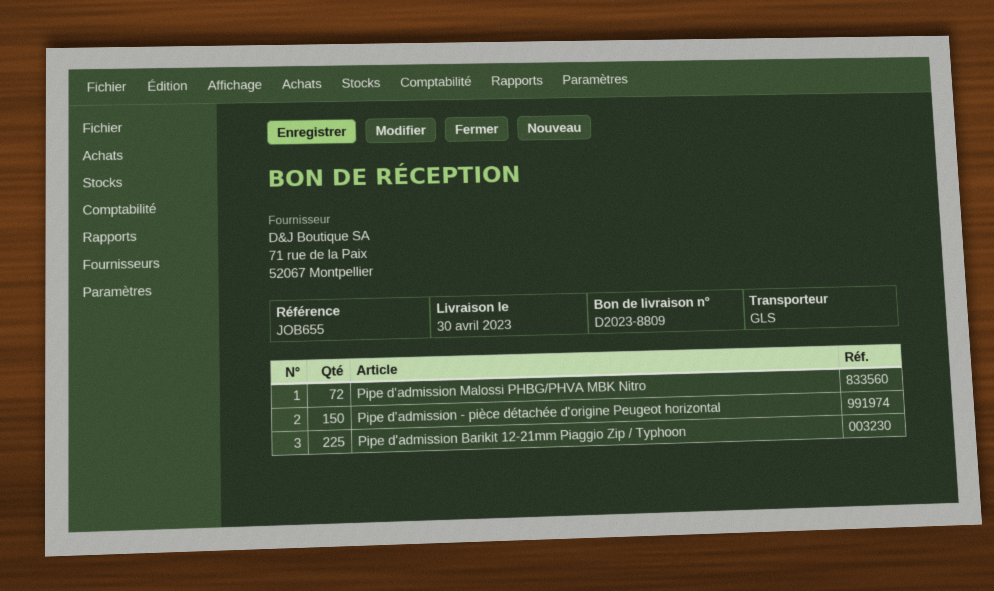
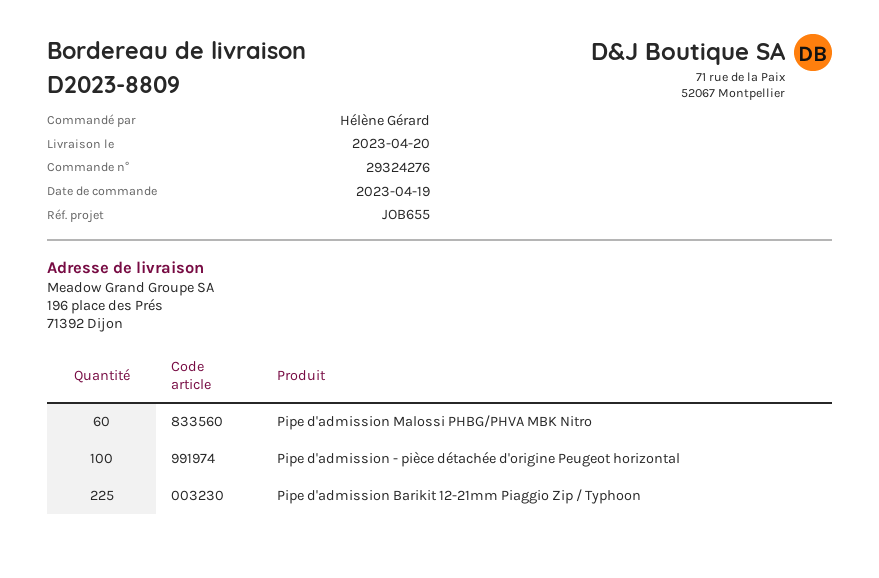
delivery date: 2023-04-30 -> 2023-04-20
Pipe d'admission Malossi PHBG/PHVA MBK Nitro: 72 -> 60
Pipe d'admission - pièce détachée d'origine Peugeot horizontal: 150 -> 100

